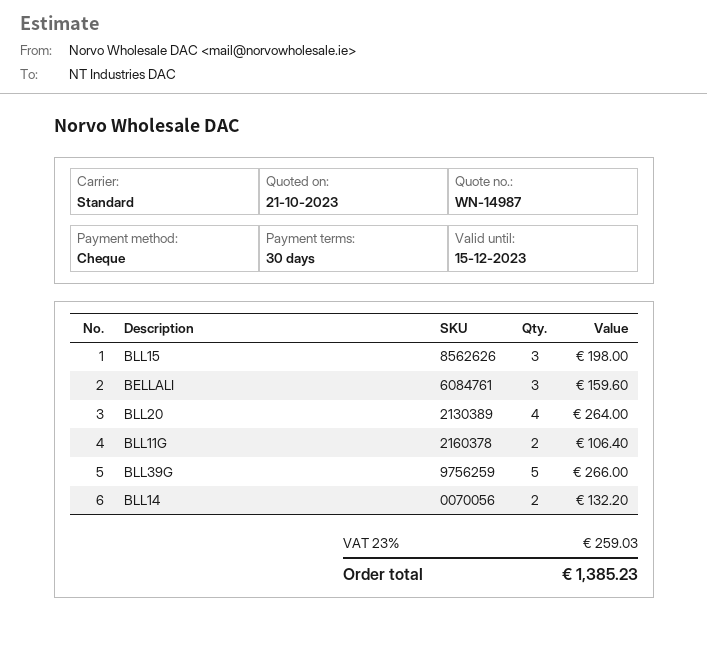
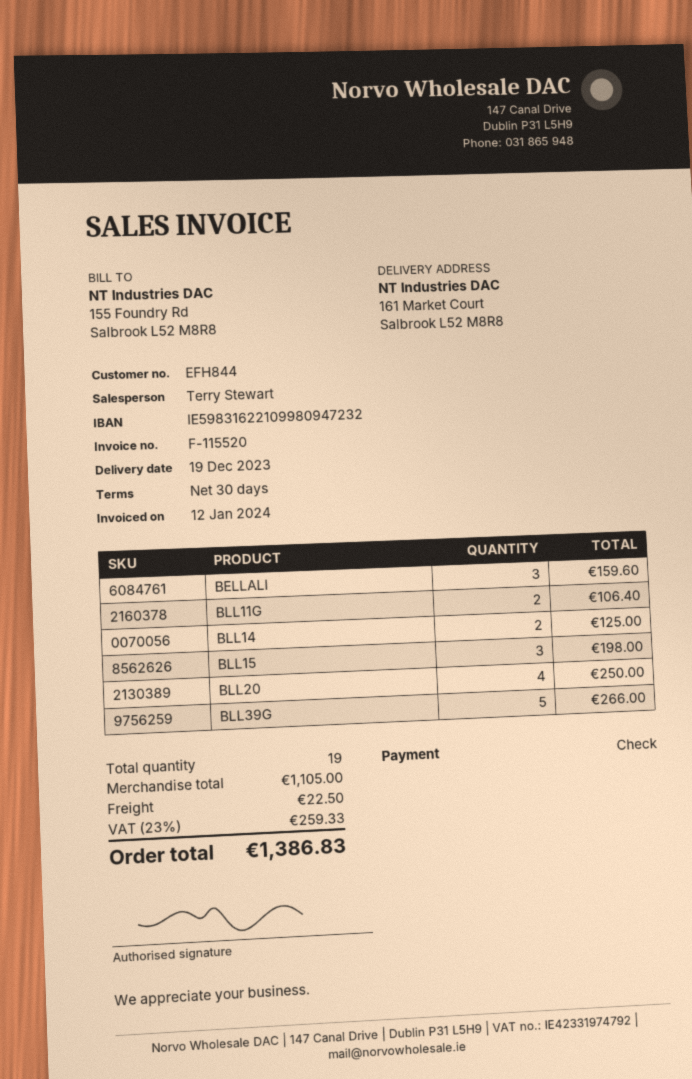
BLL20: 4 for 264.00 -> 4 for 250.00
BLL14: 2 for 132.20 -> 2 for 125.00
shipping: none -> 22.50
tax: 23% = 259.03 -> 23% = 259.33
total: 1385.23 -> 1386.83

